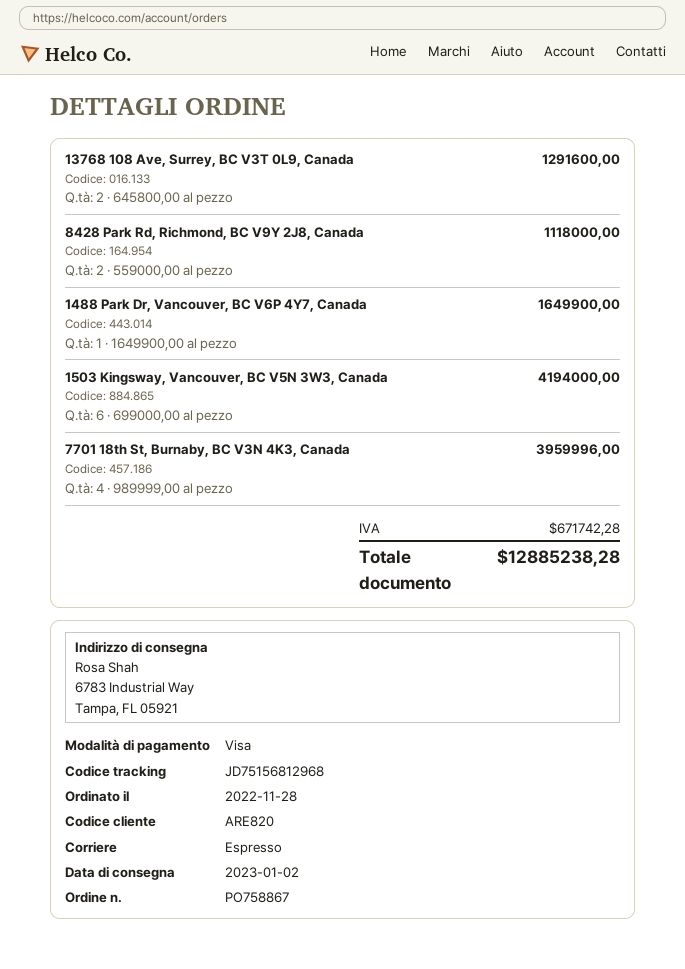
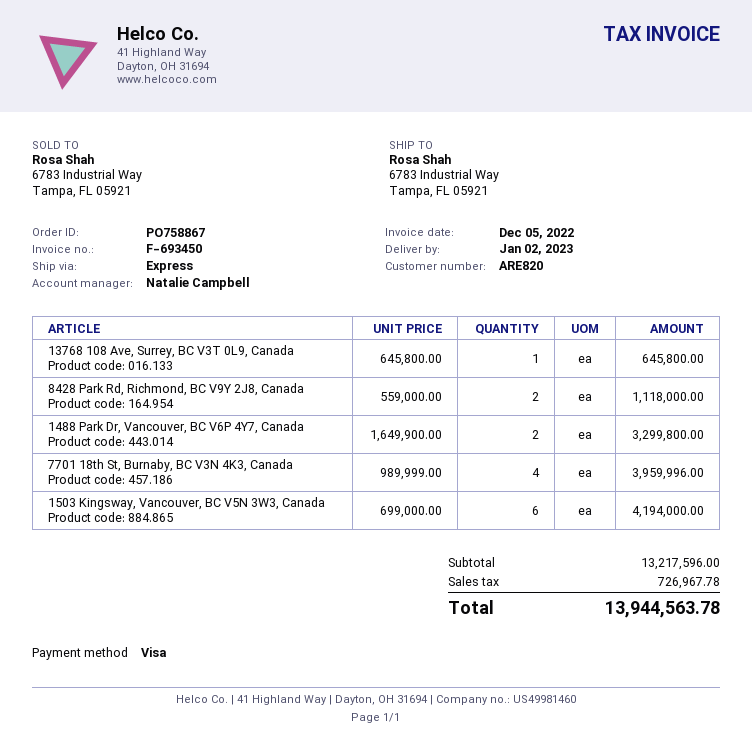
13768 108 Ave, Surrey, BC V3T 0L9, Canada: 2 x 645800.00 = 1291600.00 -> 1 x 645800.00 = 645800.00
1488 Park Dr, Vancouver, BC V6P 4Y7, Canada: 1 x 1649900.00 = 1649900.00 -> 2 x 1649900.00 = 3299800.00
tax: 671742.28 -> 726967.78
total: 12885238.28 -> 13944563.78

